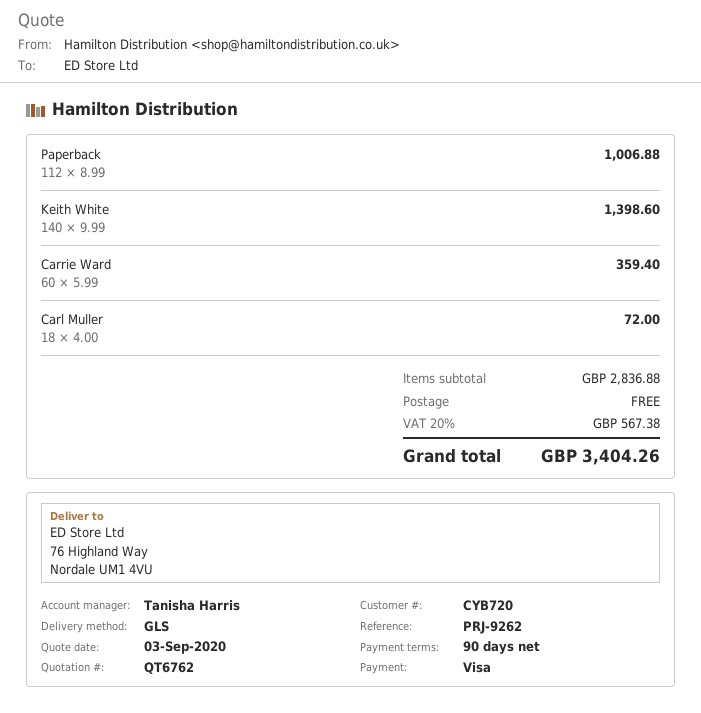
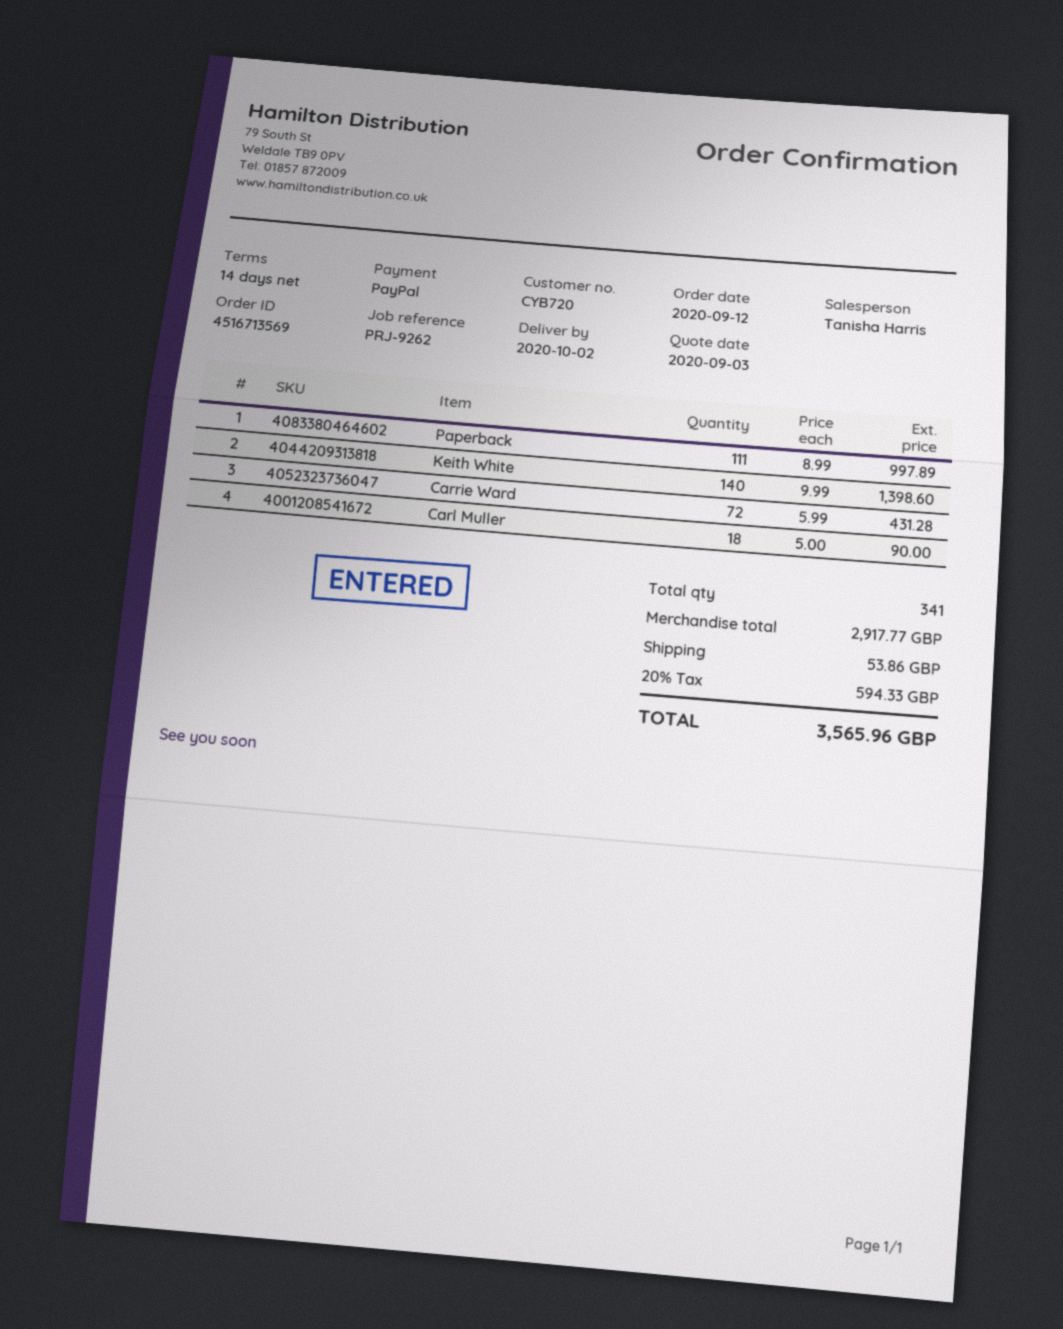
payment terms: 90 days -> 14 days
payment method: Visa -> PayPal
Paperback: 112 x 8.99 = 1006.88 -> 111 x 8.99 = 997.89
Carrie Ward: 60 x 5.99 = 359.40 -> 72 x 5.99 = 431.28
Carl Muller: 18 x 4.00 = 72.00 -> 18 x 5.00 = 90.00
subtotal: 2836.88 -> 2917.77
shipping: 0.00 -> 53.86
tax: 20% = 567.38 -> 20% = 594.33
total: 3404.26 -> 3565.96

